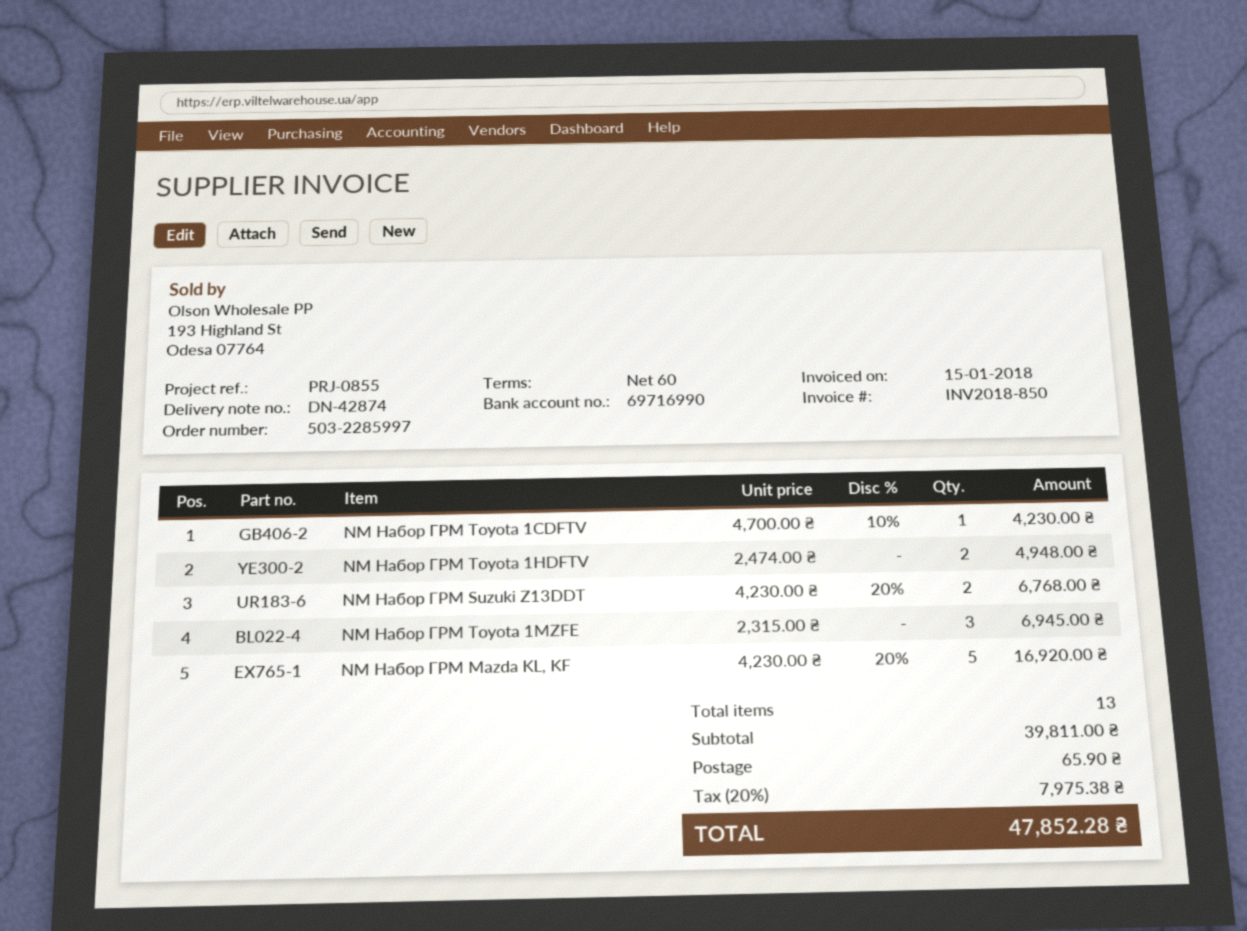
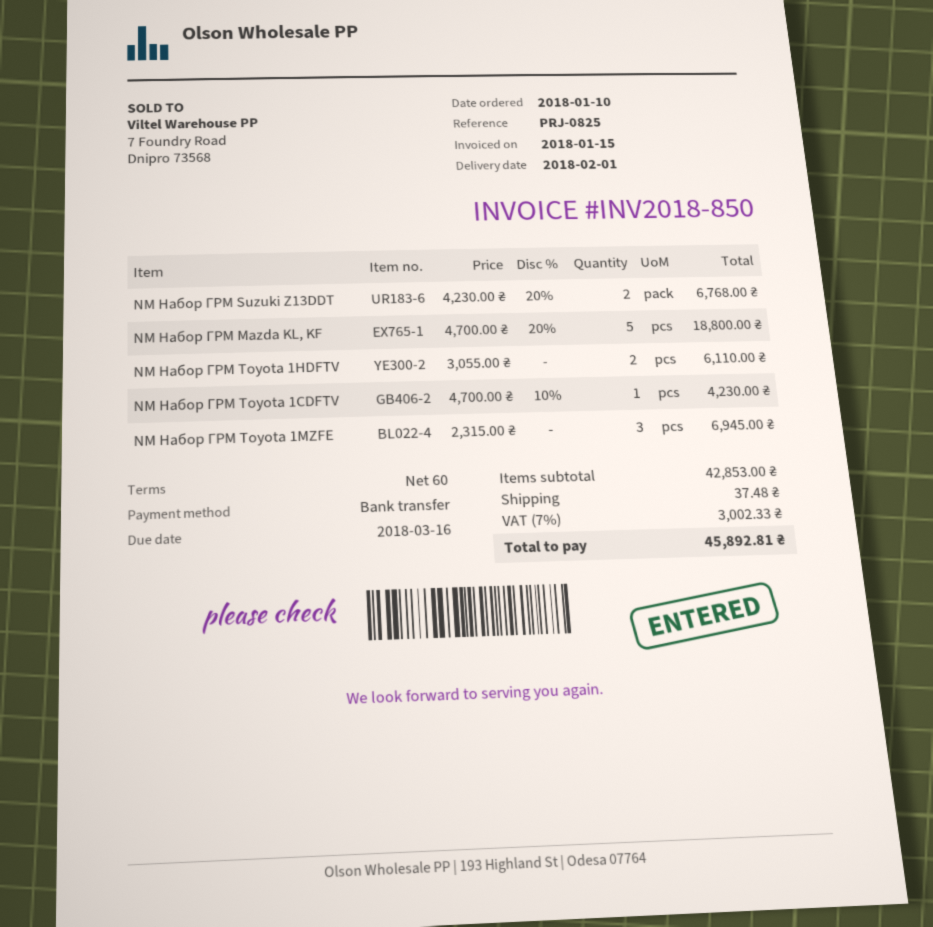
reference: PRJ-0855 -> PRJ-0825
NM Набор ГРМ Toyota 1HDFTV: 2 x 2474.00 = 4948.00 -> 2 x 3055.00 = 6110.00
NM Набор ГРМ Mazda KL, KF: 5 x 4230.00 - 20% = 16920.00 -> 5 x 4700.00 - 20% = 18800.00
subtotal: 39811.00 -> 42853.00
shipping: 65.90 -> 37.48
tax: 20% = 7975.38 -> 7% = 3002.33
total: 47852.28 -> 45892.81

